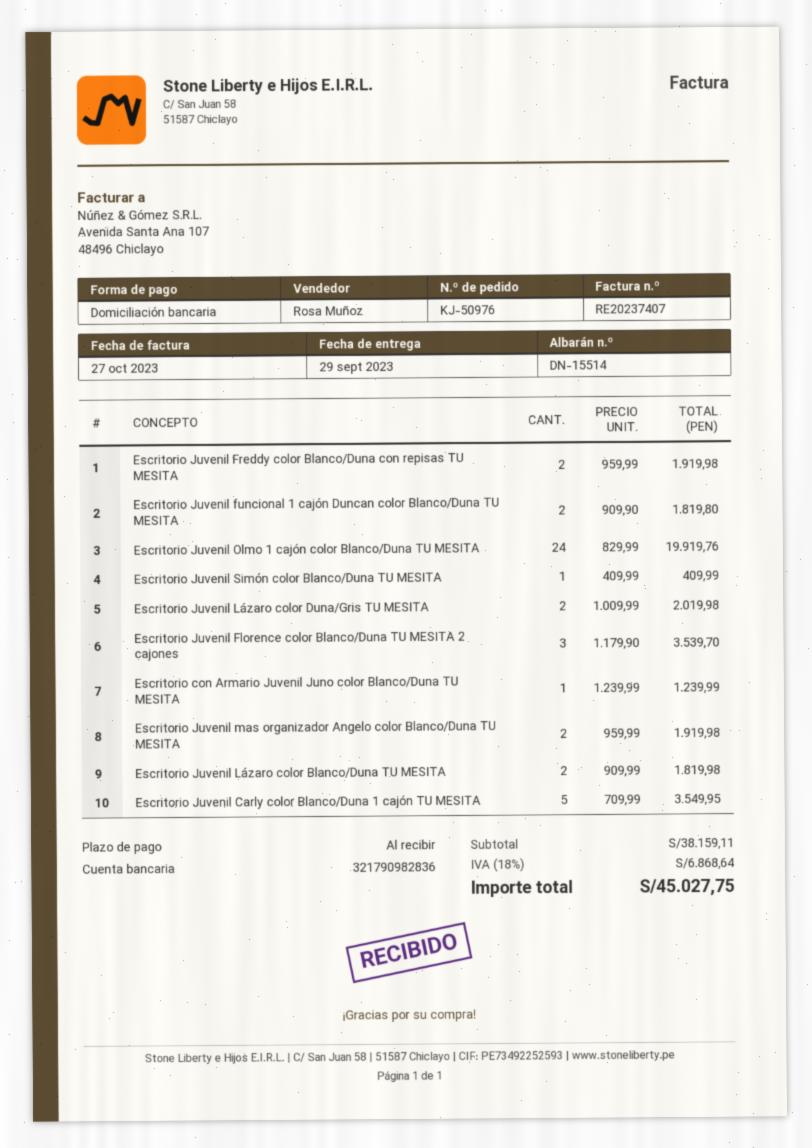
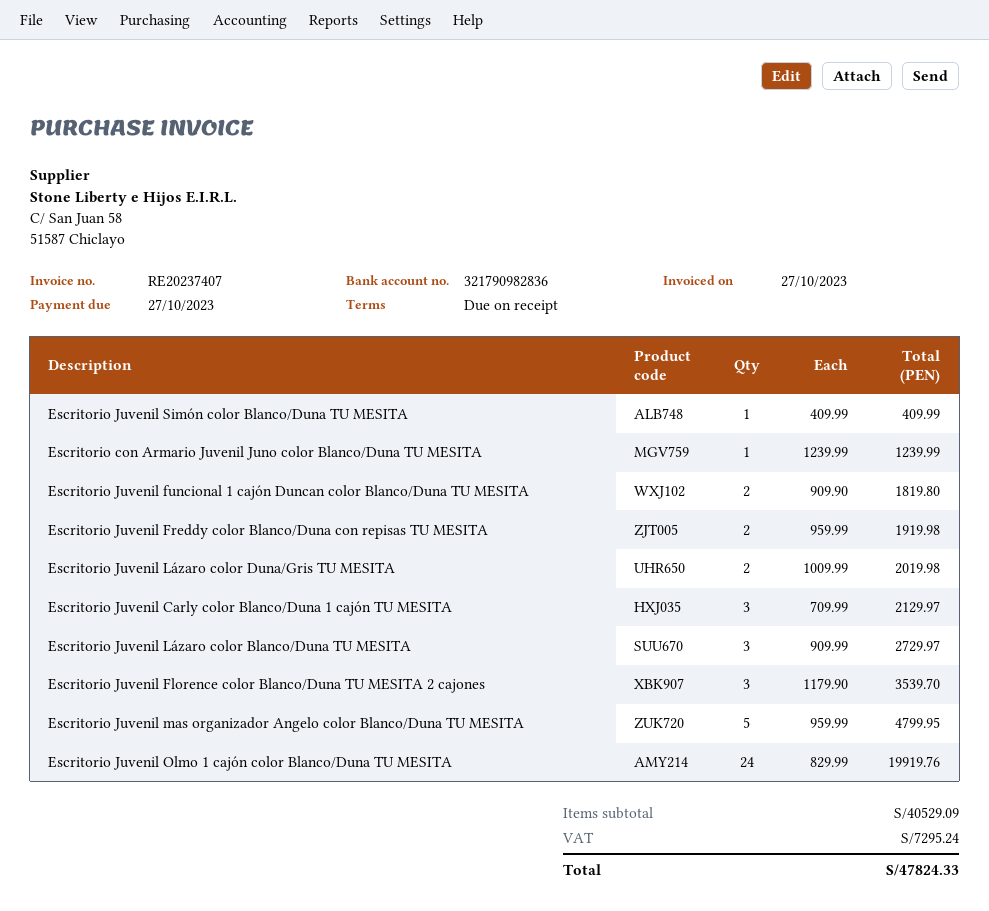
Escritorio Juvenil mas organizador Angelo color Blanco/Duna TU MESITA: 2 x 959.99 = 1919.98 -> 5 x 959.99 = 4799.95
Escritorio Juvenil Lázaro color Blanco/Duna TU MESITA: 2 x 909.99 = 1819.98 -> 3 x 909.99 = 2729.97
Escritorio Juvenil Carly color Blanco/Duna 1 cajón TU MESITA: 5 x 709.99 = 3549.95 -> 3 x 709.99 = 2129.97
subtotal: 38159.11 -> 40529.09
tax: 6868.64 -> 7295.24
total: 45027.75 -> 47824.33

